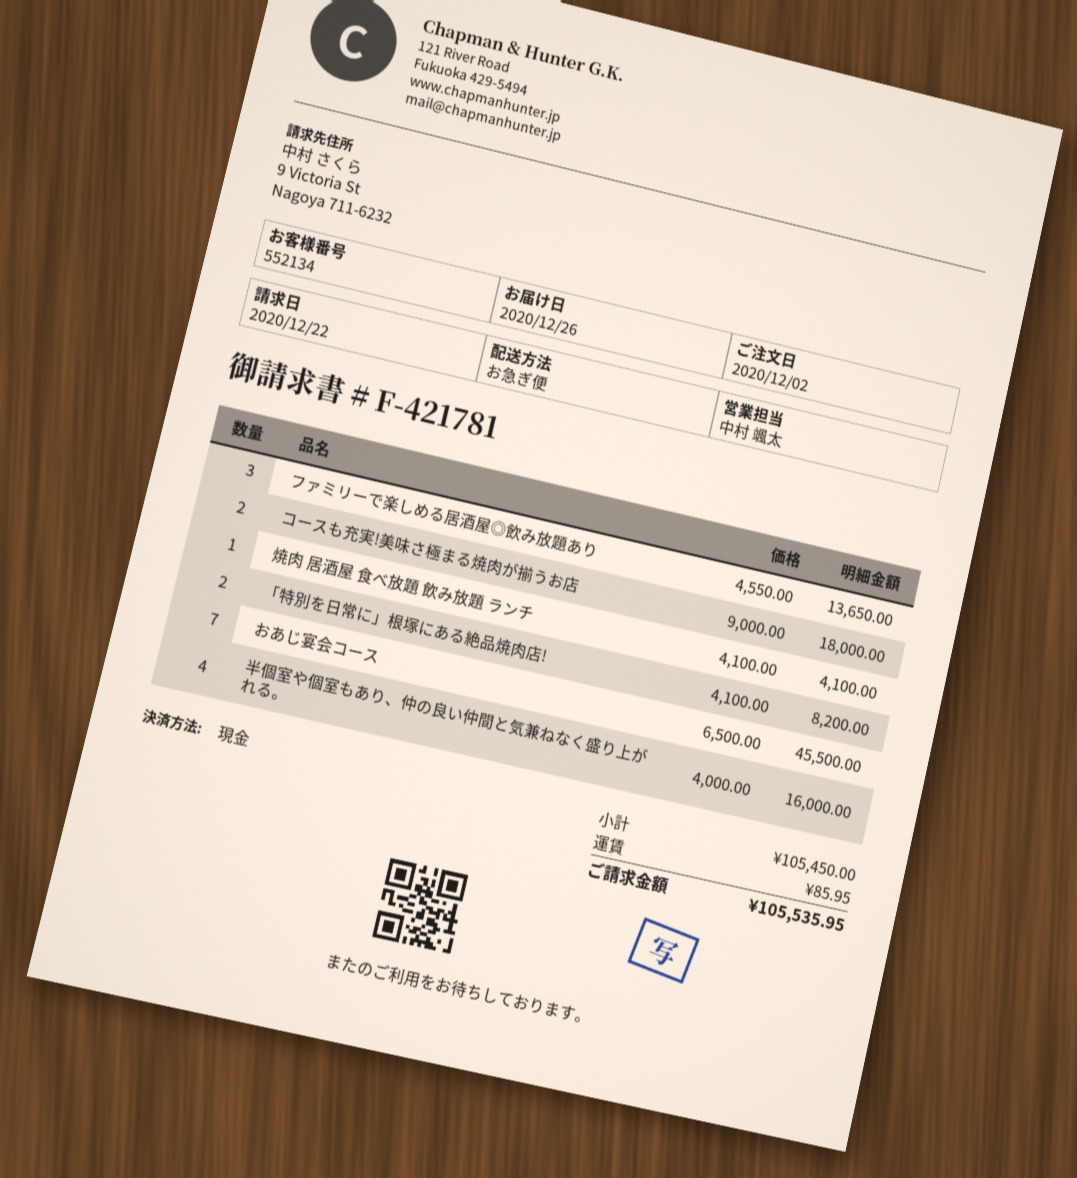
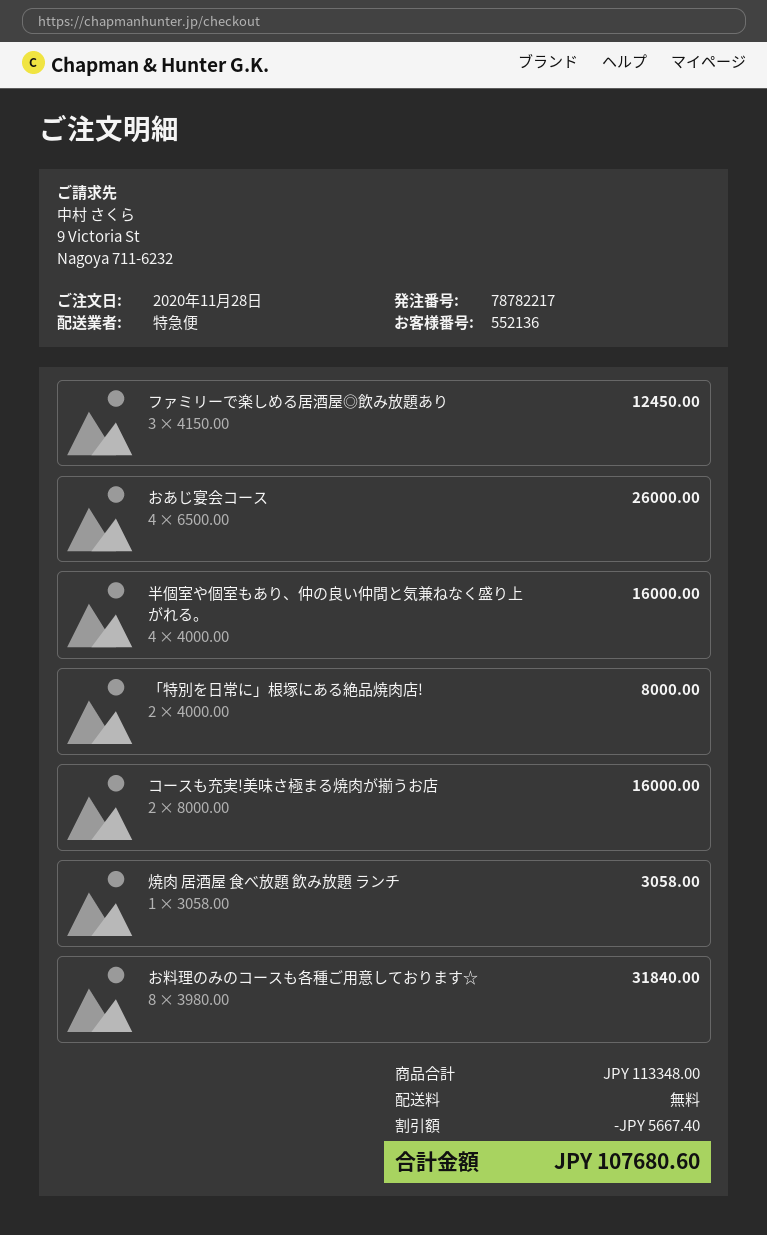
order date: 2020-12-02 -> 2020-11-28
customer number: 552134 -> 552136
ファミリーで楽しめる居酒屋◎飲み放題あり: 3 x 4550.00 = 13650.00 -> 3 x 4150.00 = 12450.00
コースも充実!美味さ極まる焼肉が揃うお店: 2 x 9000.00 = 18000.00 -> 2 x 8000.00 = 16000.00
焼肉 居酒屋 食べ放題 飲み放題 ランチ: 1 x 4100.00 = 4100.00 -> 1 x 3058.00 = 3058.00
「特別を日常に」根塚にある絶品焼肉店!: 2 x 4100.00 = 8200.00 -> 2 x 4000.00 = 8000.00
おあじ宴会コース: 7 x 6500.00 = 45500.00 -> 4 x 6500.00 = 26000.00
お料理のみのコースも各種ご用意しております☆: none -> 8 x 3980.00 = 31840.00
subtotal: 105450.00 -> 113348.00
discount: none -> 5667.40
shipping: 85.95 -> 0.00
total: 105535.95 -> 107680.60

